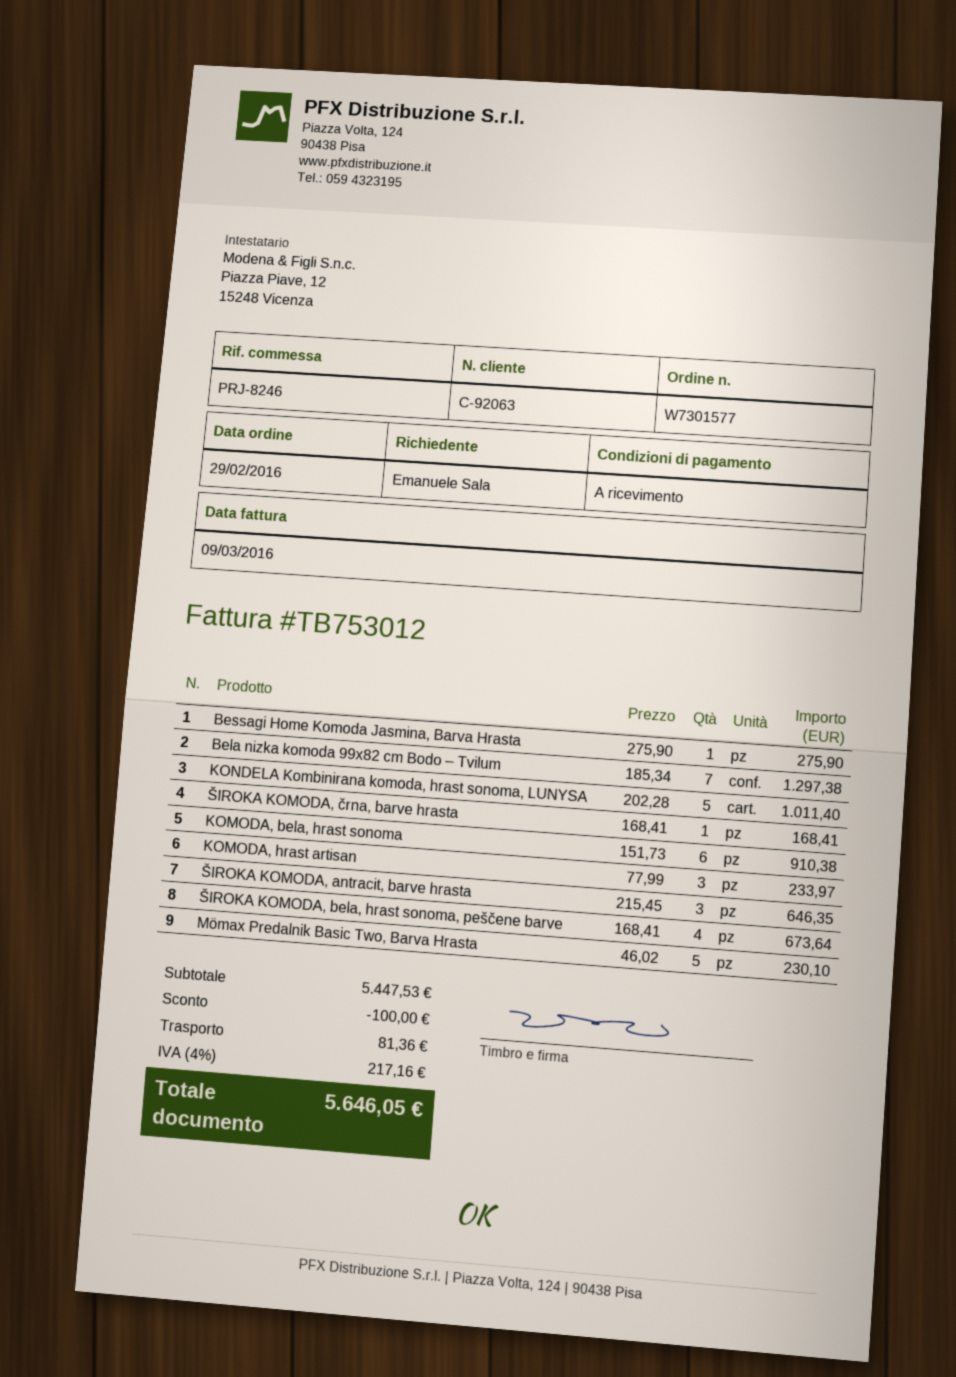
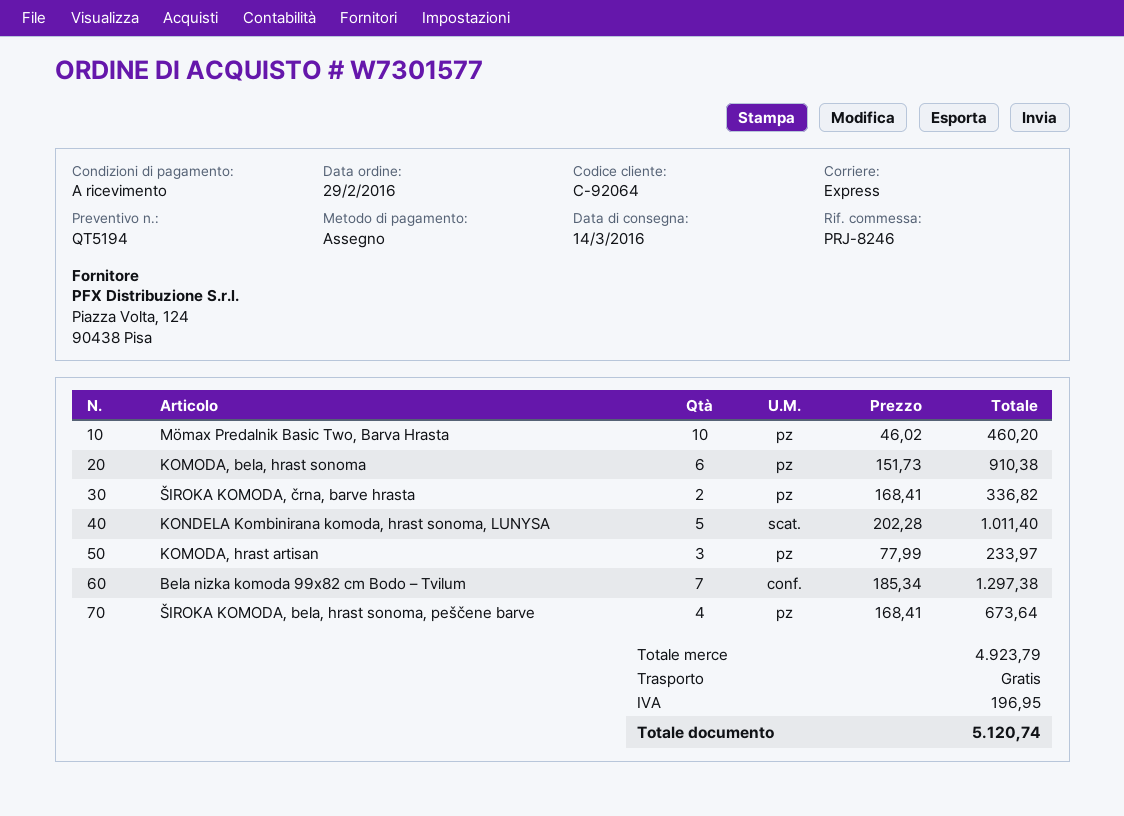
customer number: C-92063 -> C-92064
Bessagi Home Komoda Jasmina, Barva Hrasta: 1 x 275.90 = 275.90 -> none
ŠIROKA KOMODA, črna, barve hrasta: 1 x 168.41 = 168.41 -> 2 x 168.41 = 336.82
ŠIROKA KOMODA, antracit, barve hrasta: 3 x 215.45 = 646.35 -> none
Mömax Predalnik Basic Two, Barva Hrasta: 5 x 46.02 = 230.10 -> 10 x 46.02 = 460.20
subtotal: 5447.53 -> 4923.79
discount: 100.00 -> none
shipping: 81.36 -> 0.00
tax: 217.16 -> 196.95
total: 5646.05 -> 5120.74

